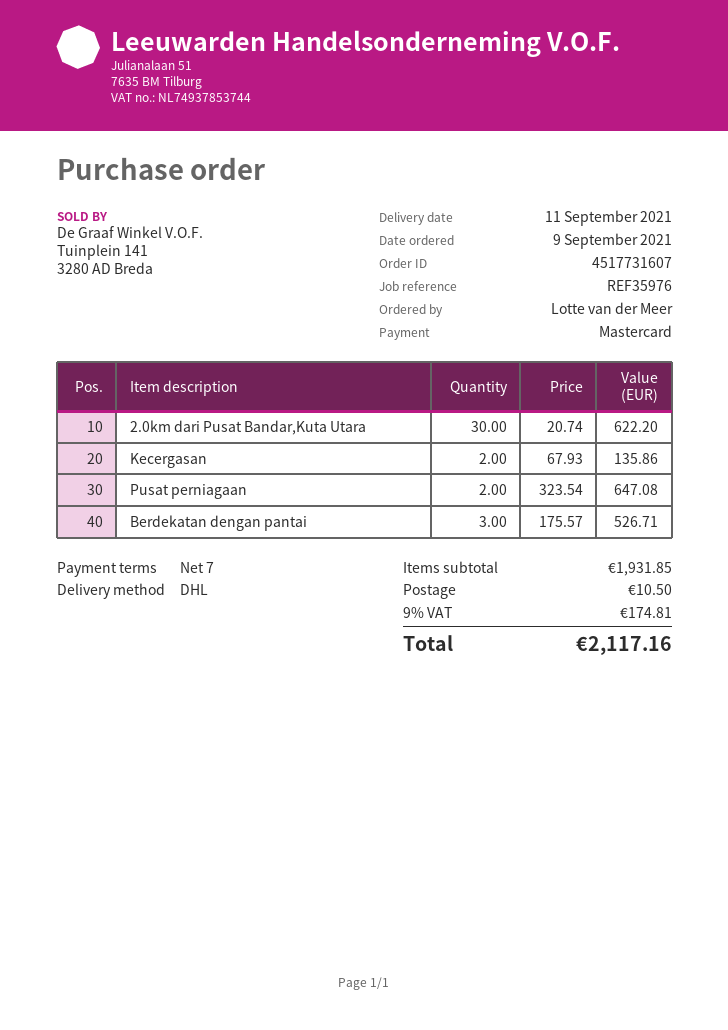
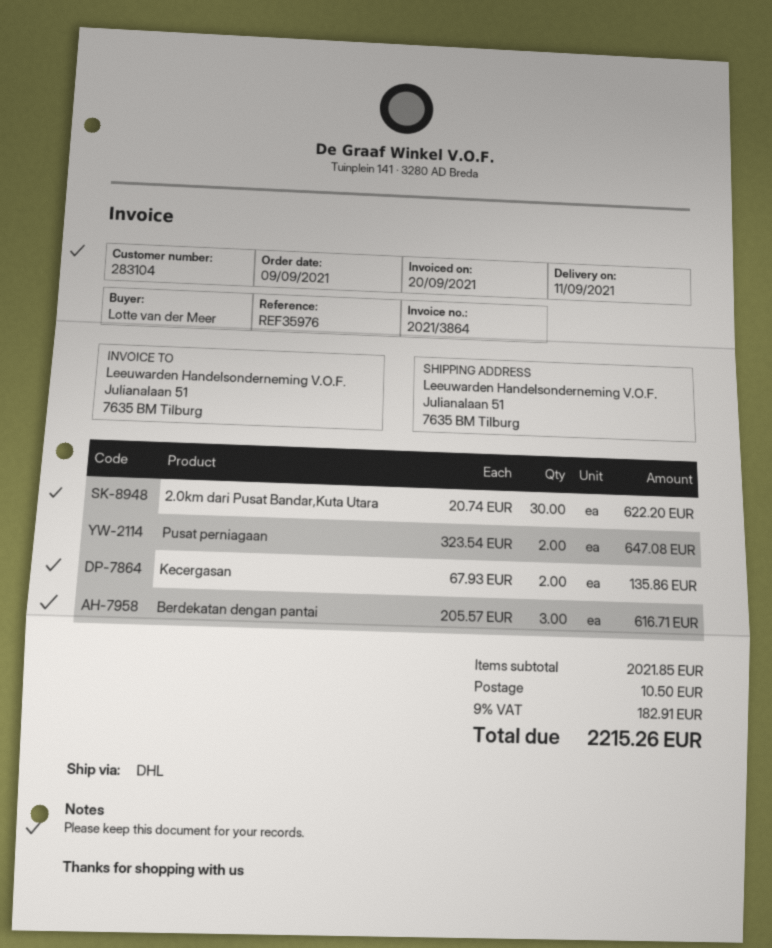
Berdekatan dengan pantai: 3 x 175.57 = 526.71 -> 3 x 205.57 = 616.71
subtotal: 1931.85 -> 2021.85
tax: 9% = 174.81 -> 9% = 182.91
total: 2117.16 -> 2215.26

